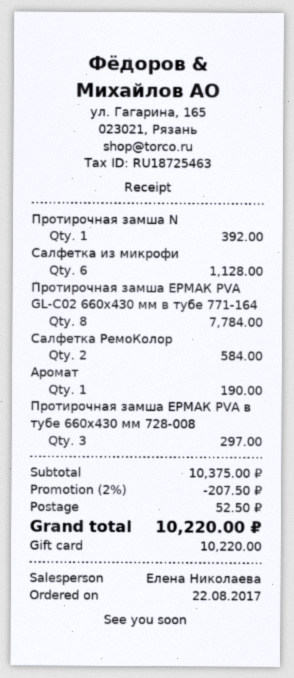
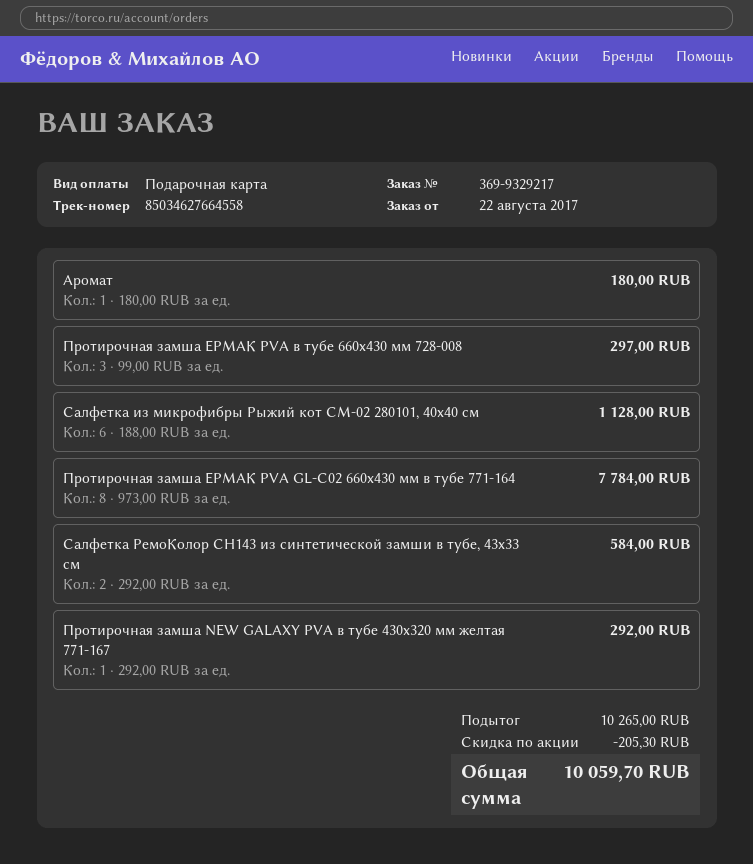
Протирочная замша N: 1 for 392.00 -> 1 for 292.00
Аромат: 1 for 190.00 -> 1 for 180.00
subtotal: 10375.00 -> 10265.00
discount: 207.50 -> 205.30
shipping: 52.50 -> none
total: 10220.00 -> 10059.70

